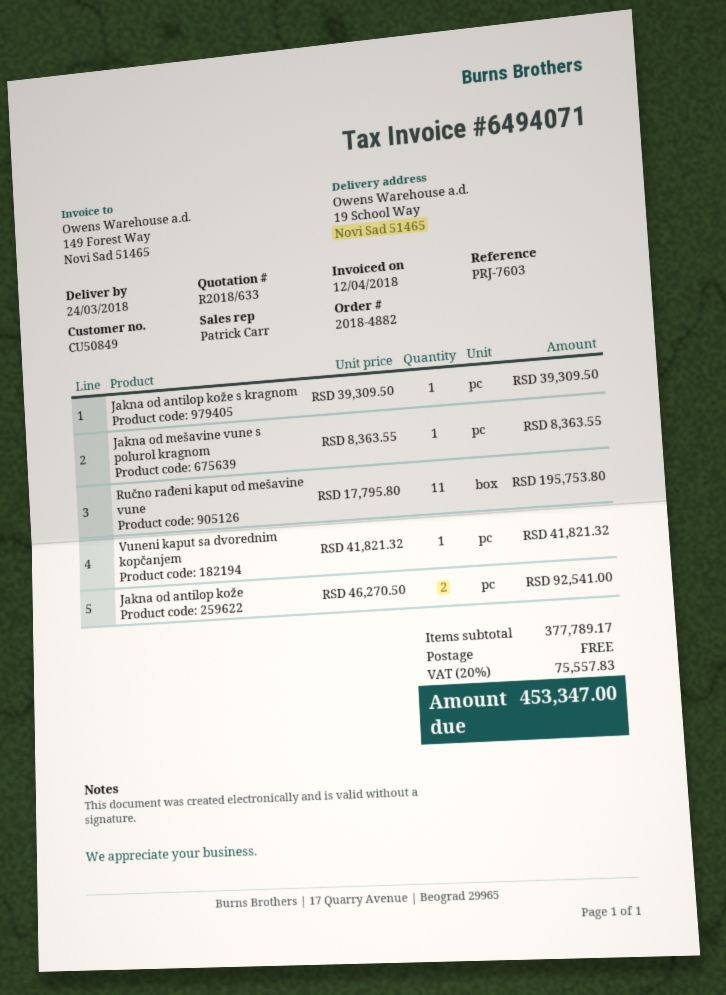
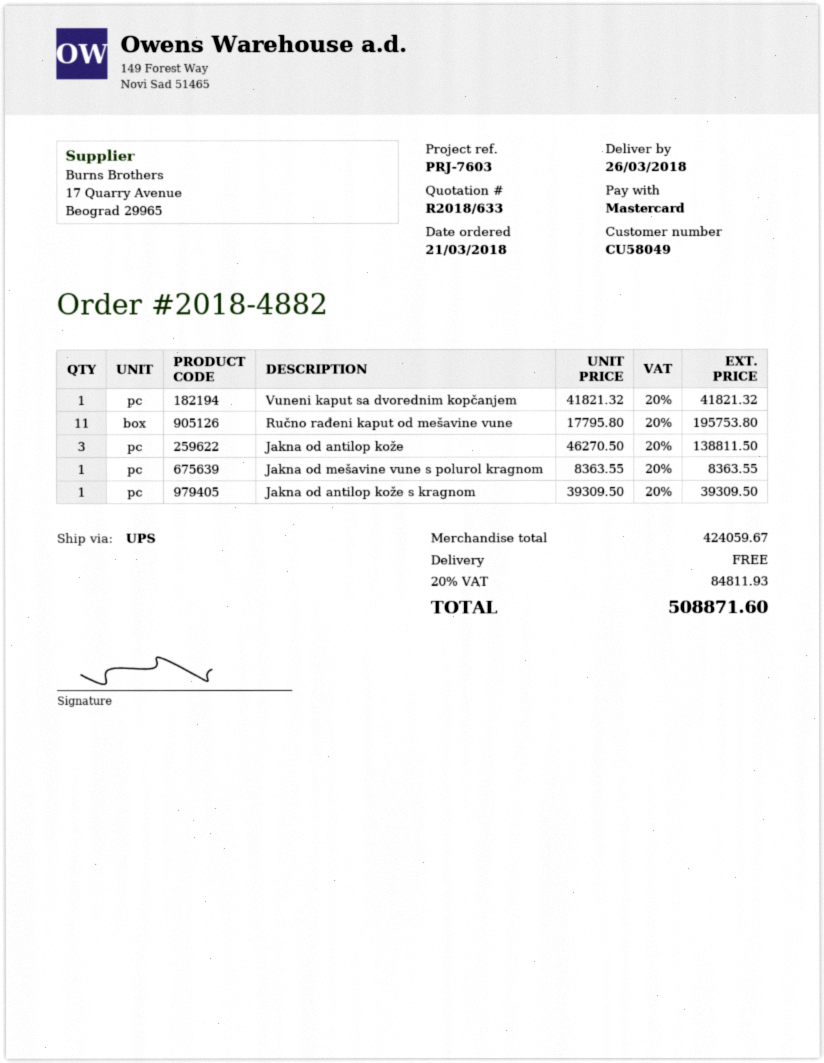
delivery date: 2018-03-24 -> 2018-03-26
customer number: CU50849 -> CU58049
Jakna od antilop kože: 2 x 46270.50 = 92541.00 -> 3 x 46270.50 = 138811.50
subtotal: 377789.17 -> 424059.67
tax: 20% = 75557.83 -> 20% = 84811.93
total: 453347.00 -> 508871.60

